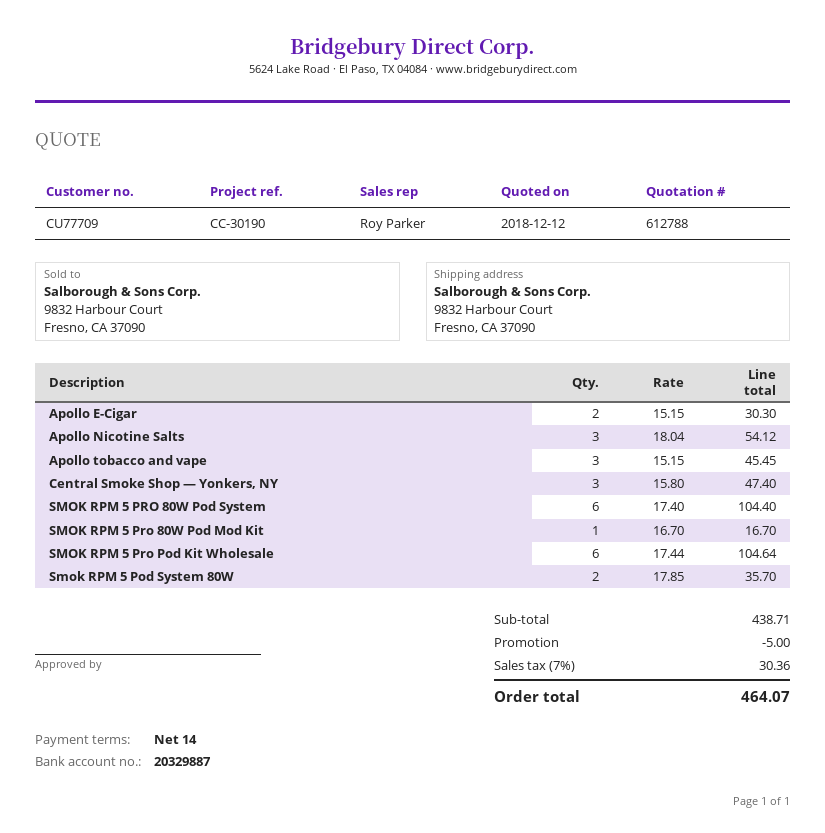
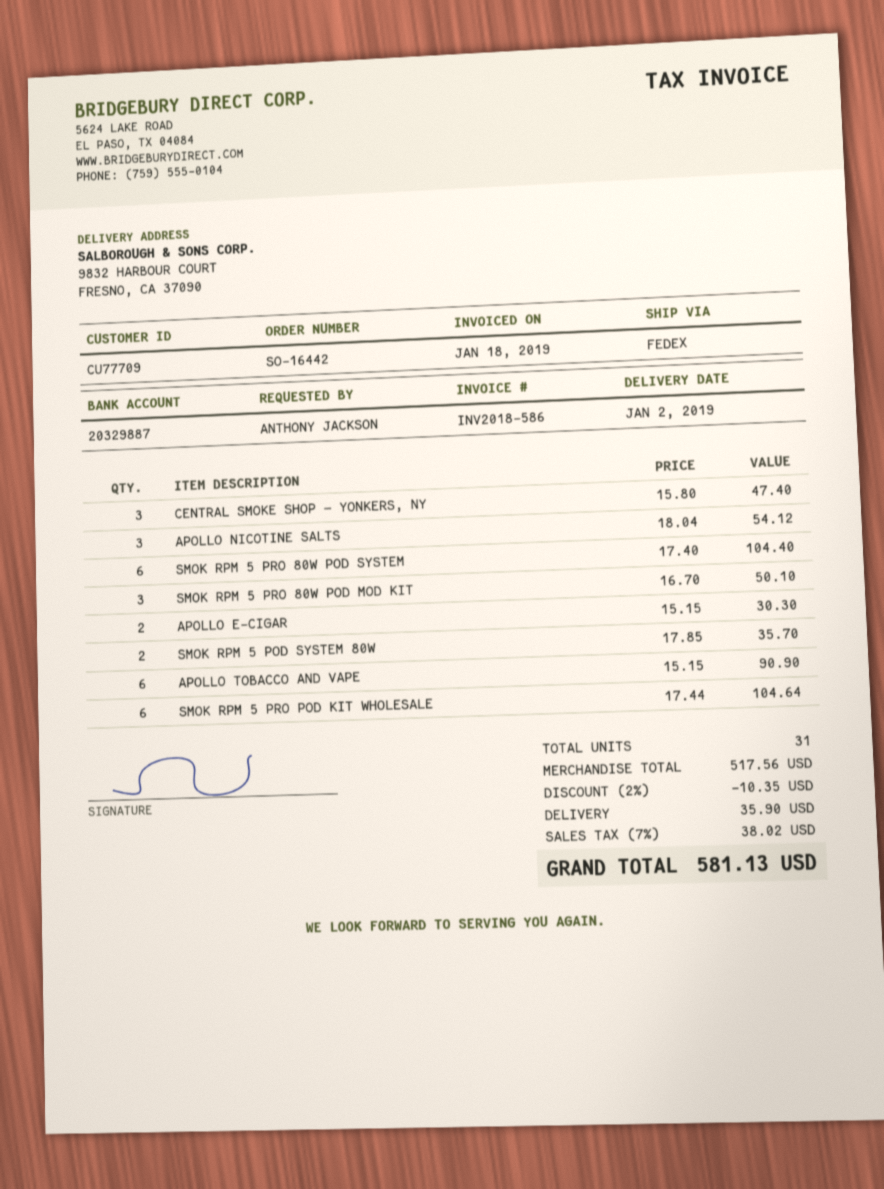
Apollo tobacco and vape: 3 x 15.15 = 45.45 -> 6 x 15.15 = 90.90
SMOK RPM 5 Pro 80W Pod Mod Kit: 1 x 16.70 = 16.70 -> 3 x 16.70 = 50.10
subtotal: 438.71 -> 517.56
discount: 5.00 -> 10.35
shipping: none -> 35.90
tax: 7% = 30.36 -> 7% = 38.02
total: 464.07 -> 581.13

